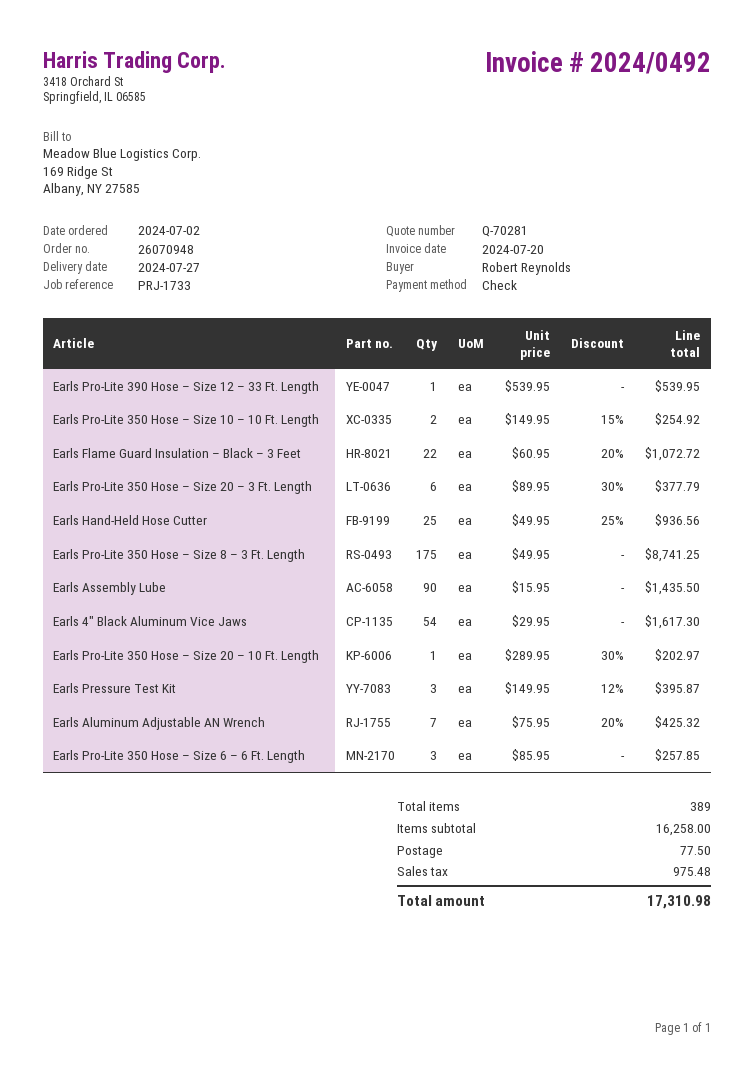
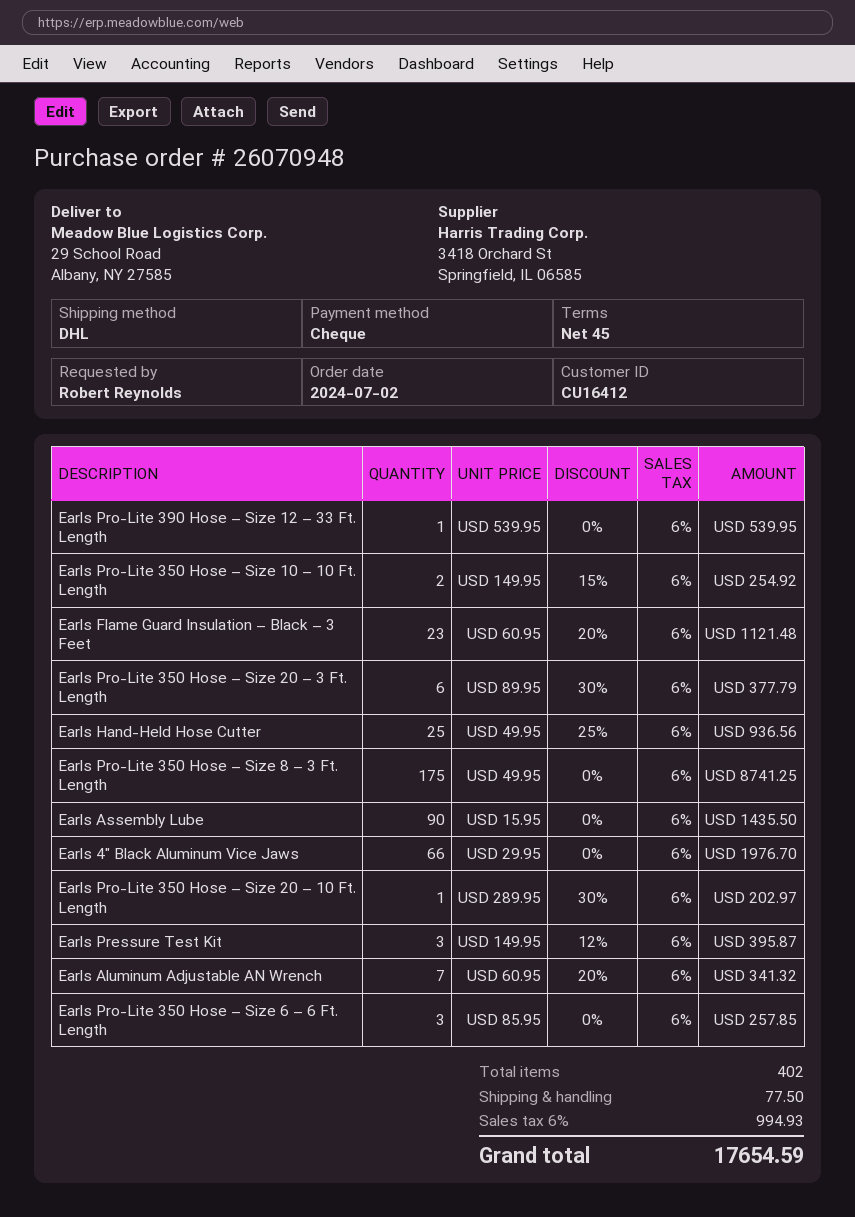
Earls Flame Guard Insulation – Black – 3 Feet: 22 x 60.95 - 20% = 1072.72 -> 23 x 60.95 - 20% = 1121.48
Earls 4″ Black Aluminum Vice Jaws: 54 x 29.95 = 1617.30 -> 66 x 29.95 = 1976.70
Earls Aluminum Adjustable AN Wrench: 7 x 75.95 - 20% = 425.32 -> 7 x 60.95 - 20% = 341.32
total quantity: 389 -> 402
tax: 975.48 -> 994.93
total: 17310.98 -> 17654.59

